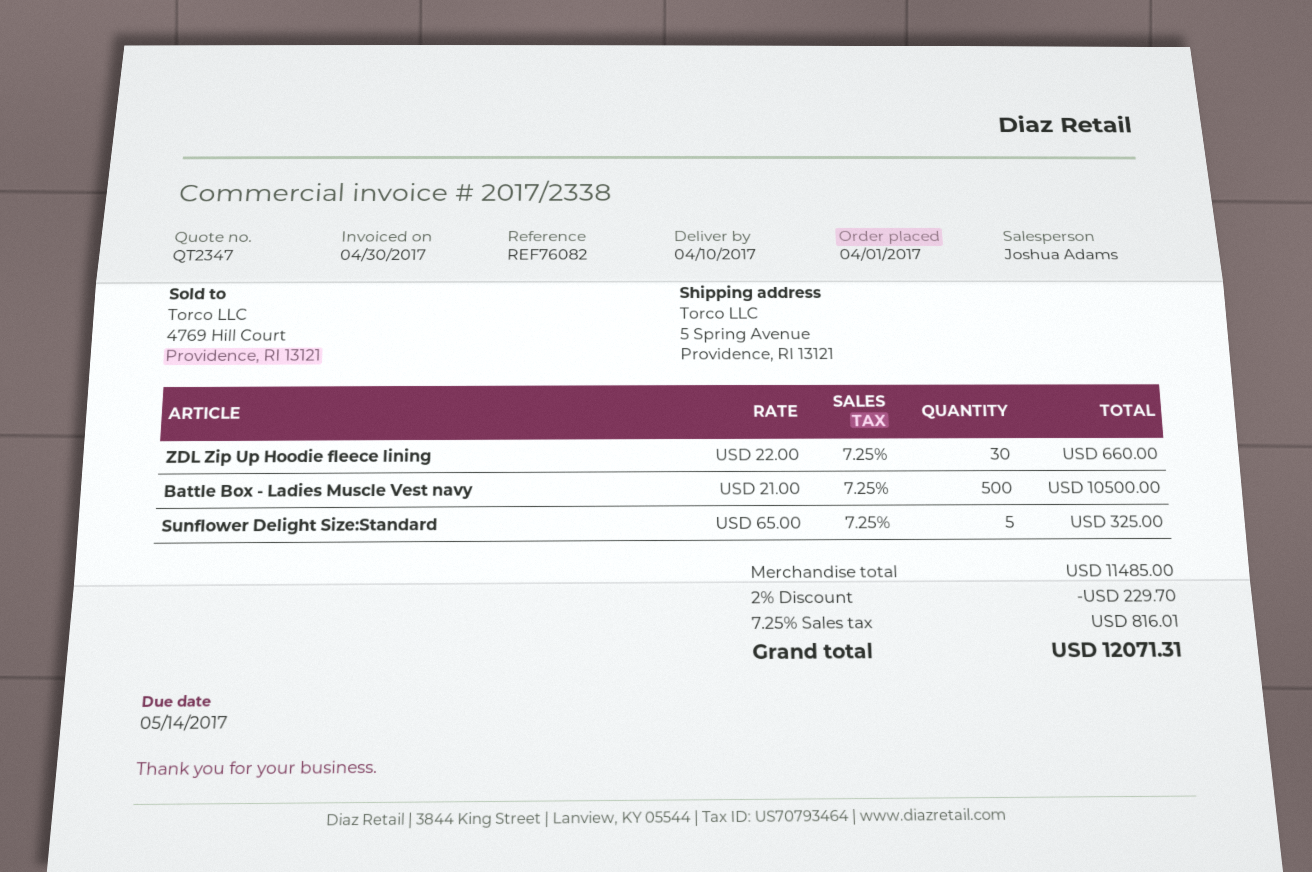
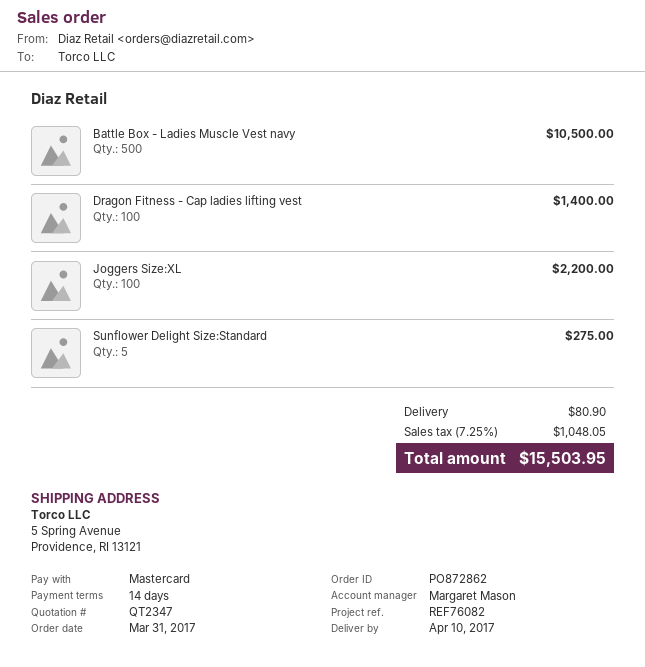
order date: 2017-04-01 -> 2017-03-31
sales rep: Joshua Adams -> Margaret Mason
ZDL Zip Up Hoodie fleece lining: 30 for 660.00 -> none
Sunflower Delight Size:Standard: 5 for 325.00 -> 5 for 275.00
Dragon Fitness - Cap ladies lifting vest: none -> 100 for 1400.00
Joggers Size:XL: none -> 100 for 2200.00
discount: 2% = 229.70 -> none
shipping: none -> 80.90
tax: 7.25% = 816.01 -> 7.25% = 1048.05
total: 12071.31 -> 15503.95

